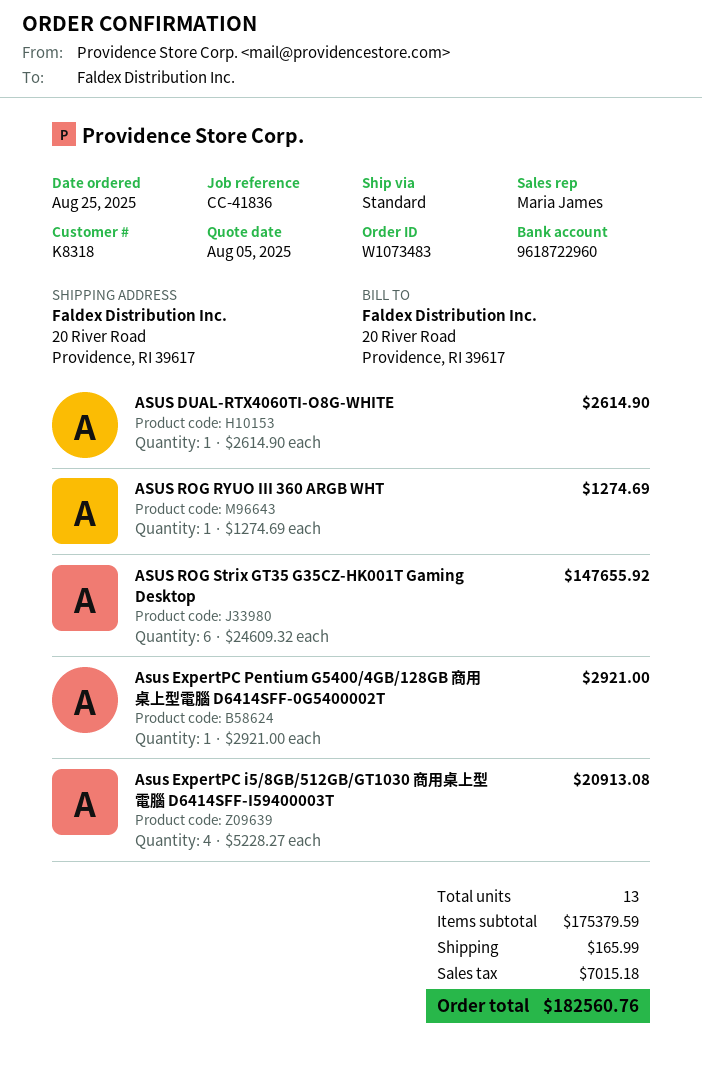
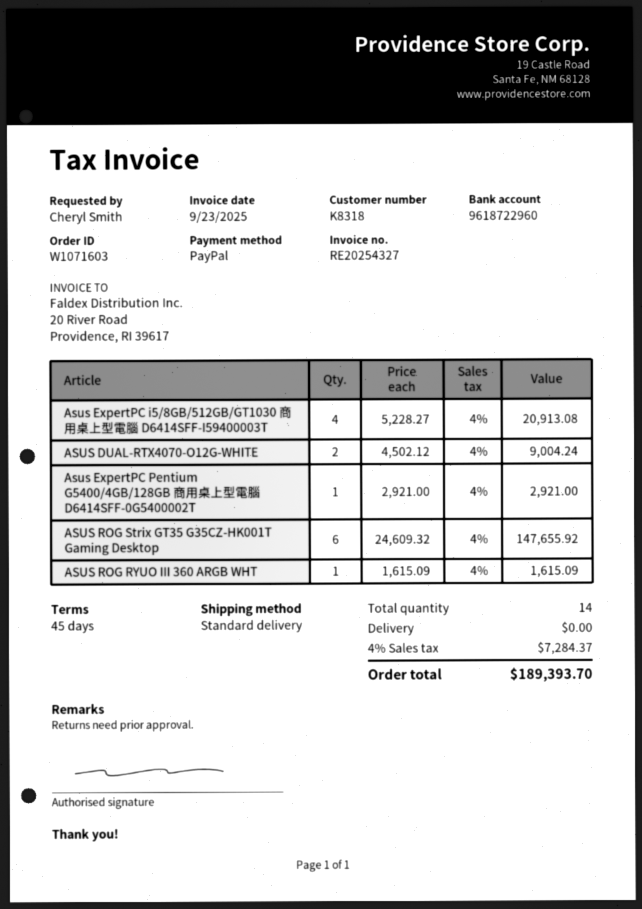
order number: W1073483 -> W1071603
ASUS DUAL-RTX4060TI-O8G-WHITE: 1 x 2614.90 = 2614.90 -> none
ASUS ROG RYUO III 360 ARGB WHT: 1 x 1274.69 = 1274.69 -> 1 x 1615.09 = 1615.09
ASUS DUAL-RTX4070-O12G-WHITE: none -> 2 x 4502.12 = 9004.24
total quantity: 13 -> 14
shipping: 165.99 -> 0.00
tax: 7015.18 -> 7284.37
total: 182560.76 -> 189393.70

